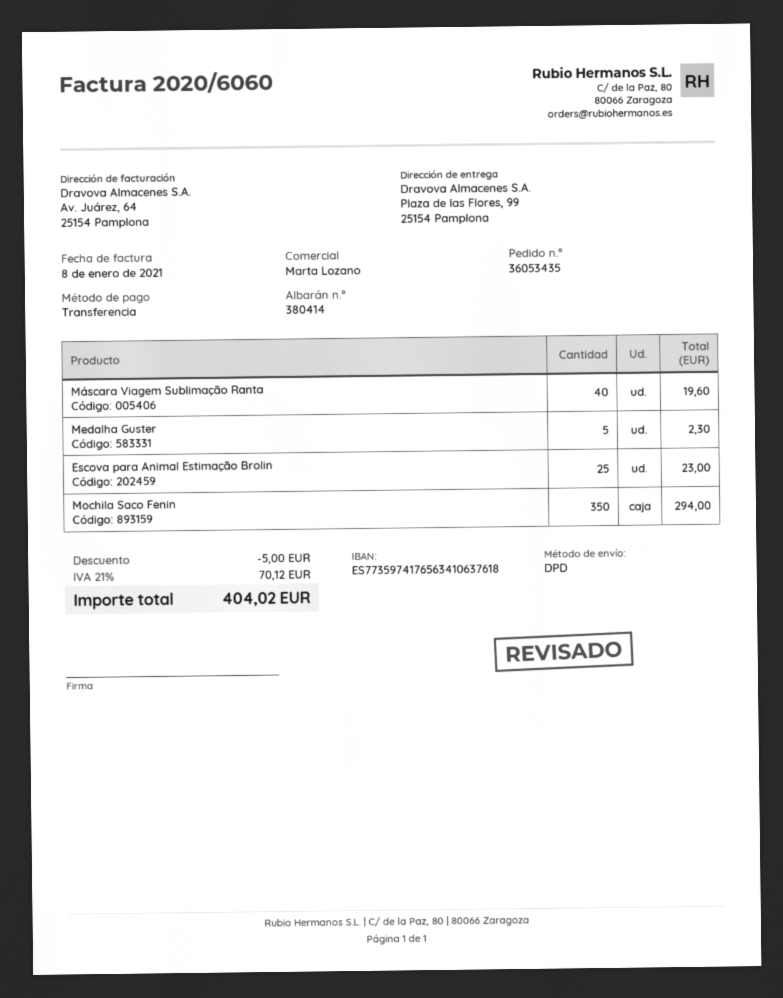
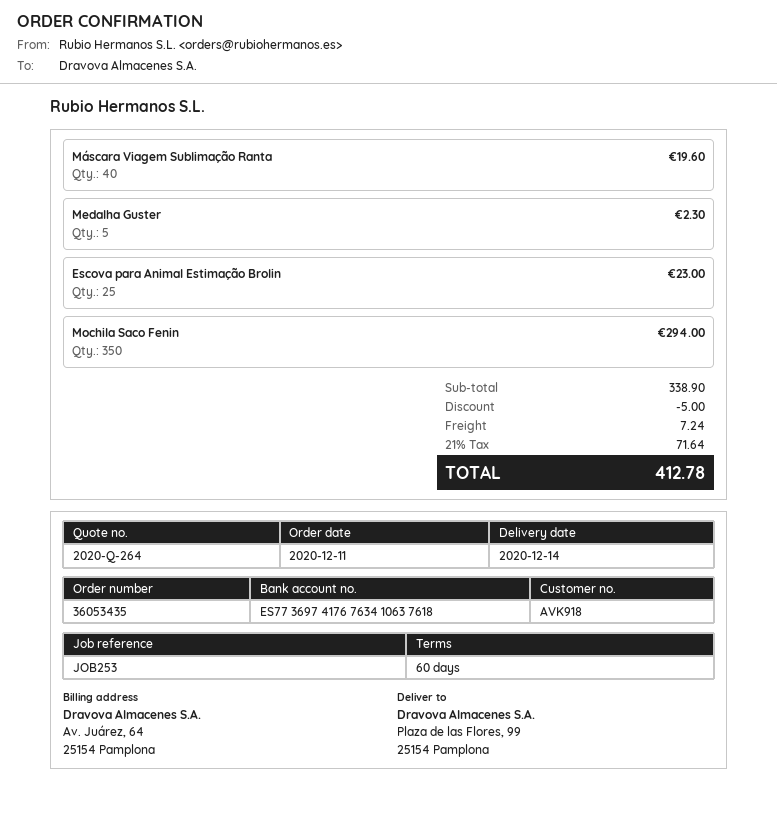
bank account: ES7735974176563410637618 -> ES7736974176763410637618
shipping: none -> 7.24
tax: 21% = 70.12 -> 21% = 71.64
total: 404.02 -> 412.78

